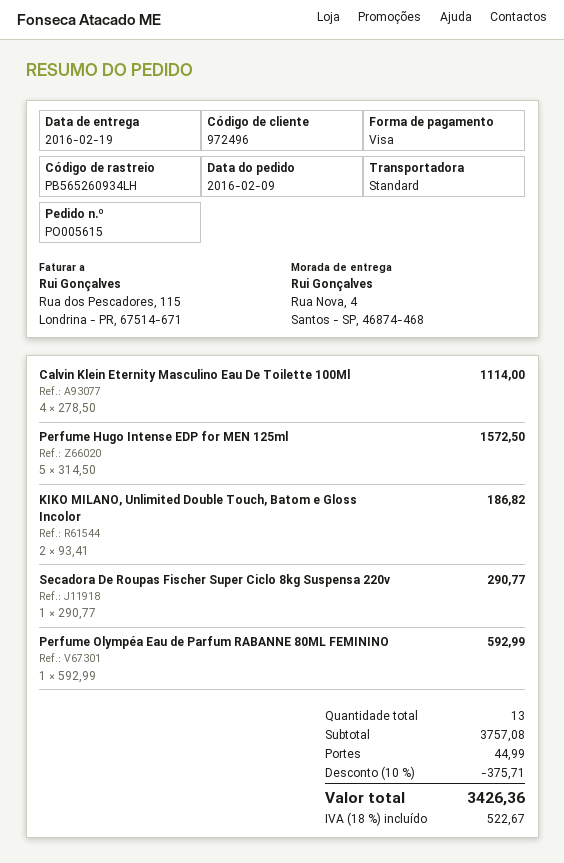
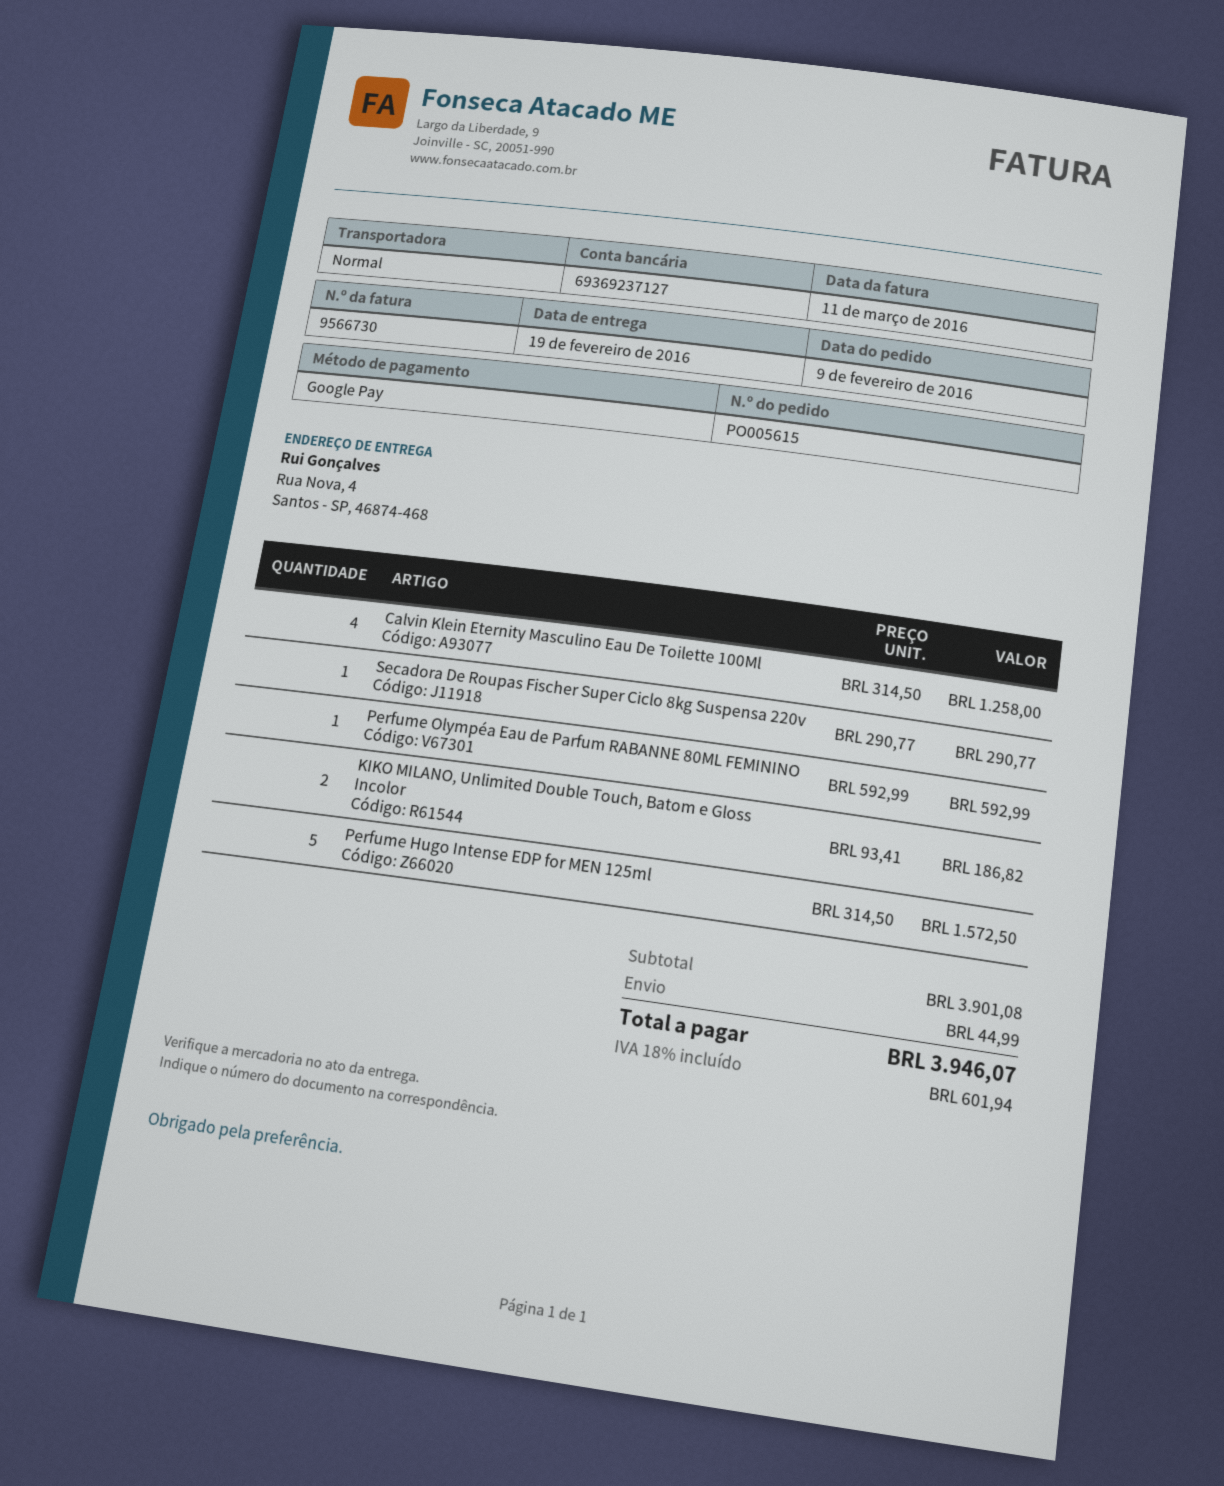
payment method: Visa -> Google Pay
Calvin Klein Eternity Masculino Eau De Toilette 100Ml: 4 x 278.50 = 1114.00 -> 4 x 314.50 = 1258.00
subtotal: 3757.08 -> 3901.08
discount: 10% = 375.71 -> none
tax: 18% = 522.67 -> 18% = 601.94
total: 3426.36 -> 3946.07

